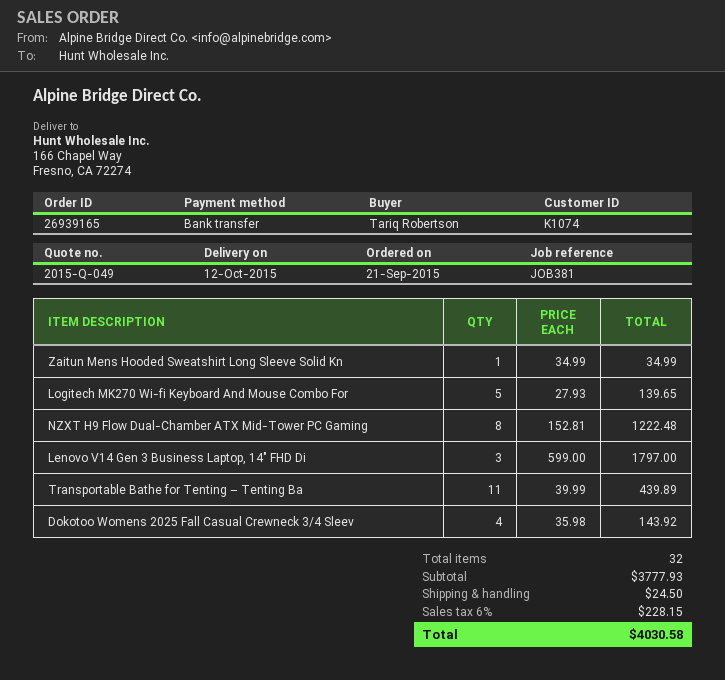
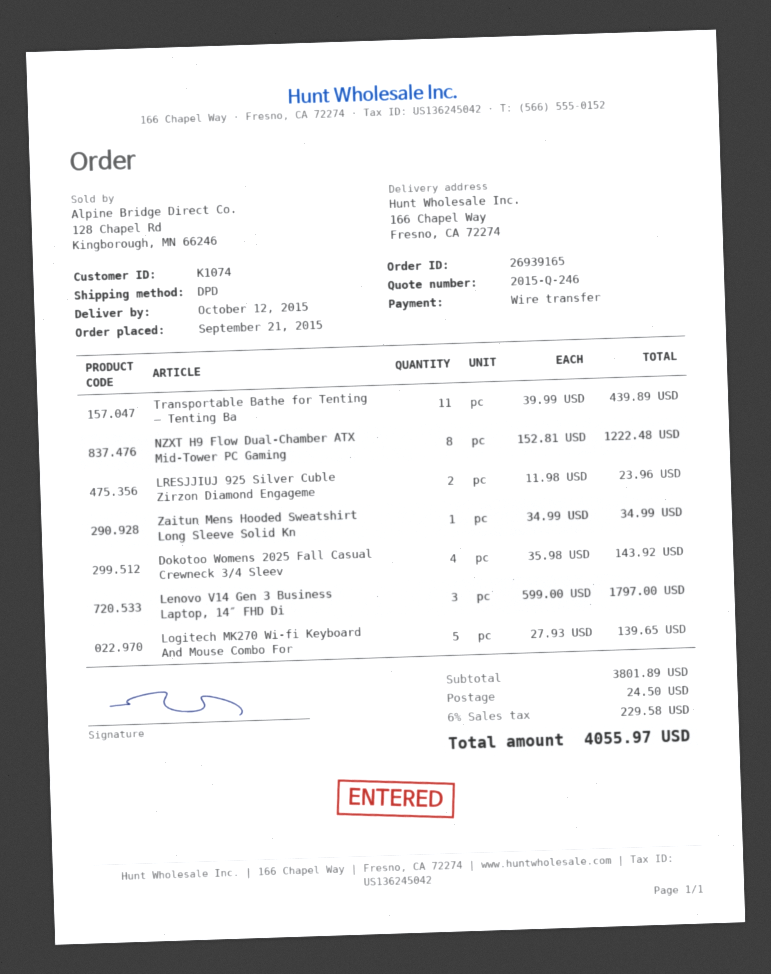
quote number: 2015-Q-049 -> 2015-Q-246
LRESJJIUJ 925 Silver Cuble Zirzon Diamond Engageme: none -> 2 x 11.98 = 23.96
subtotal: 3777.93 -> 3801.89
tax: 6% = 228.15 -> 6% = 229.58
total: 4030.58 -> 4055.97

